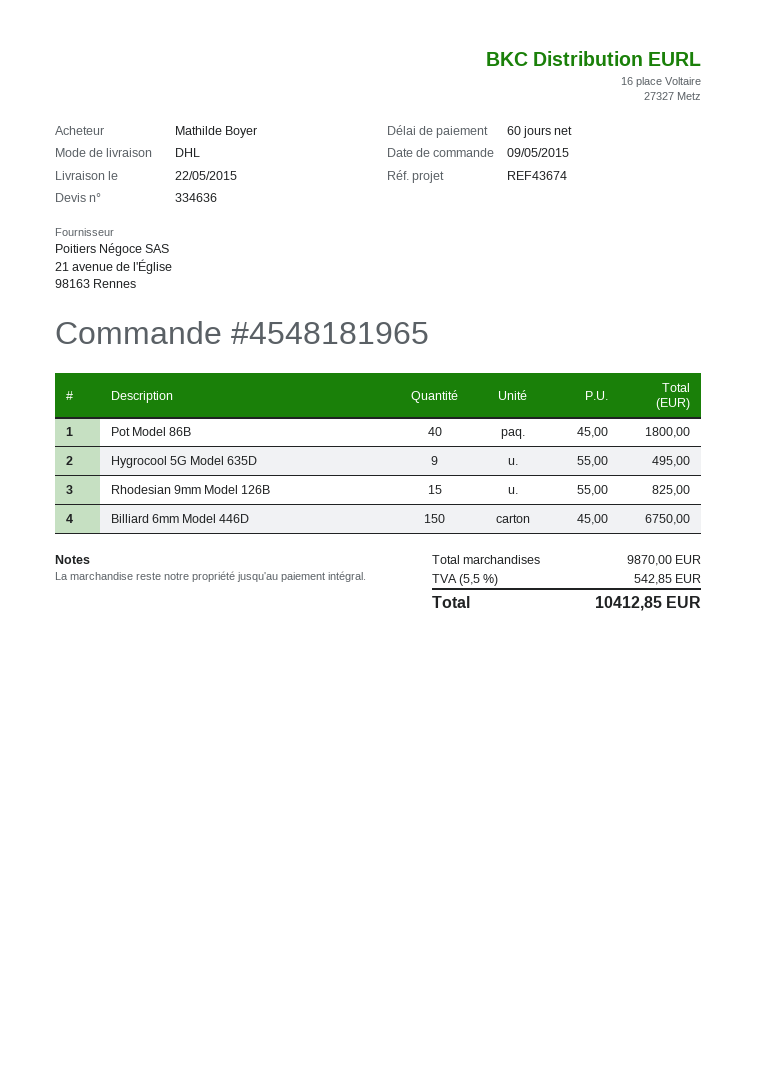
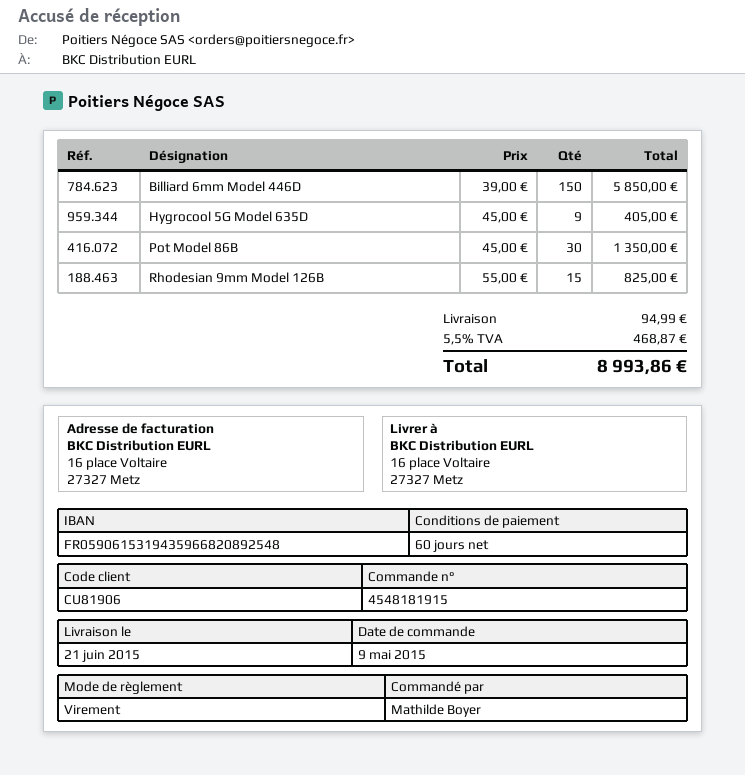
order number: 4548181965 -> 4548181915
delivery date: 2015-05-22 -> 2015-06-21
Pot Model 86B: 40 x 45.00 = 1800.00 -> 30 x 45.00 = 1350.00
Hygrocool 5G Model 635D: 9 x 55.00 = 495.00 -> 9 x 45.00 = 405.00
Billiard 6mm Model 446D: 150 x 45.00 = 6750.00 -> 150 x 39.00 = 5850.00
shipping: none -> 94.99
tax: 5.5% = 542.85 -> 5.5% = 468.87
total: 10412.85 -> 8993.86

